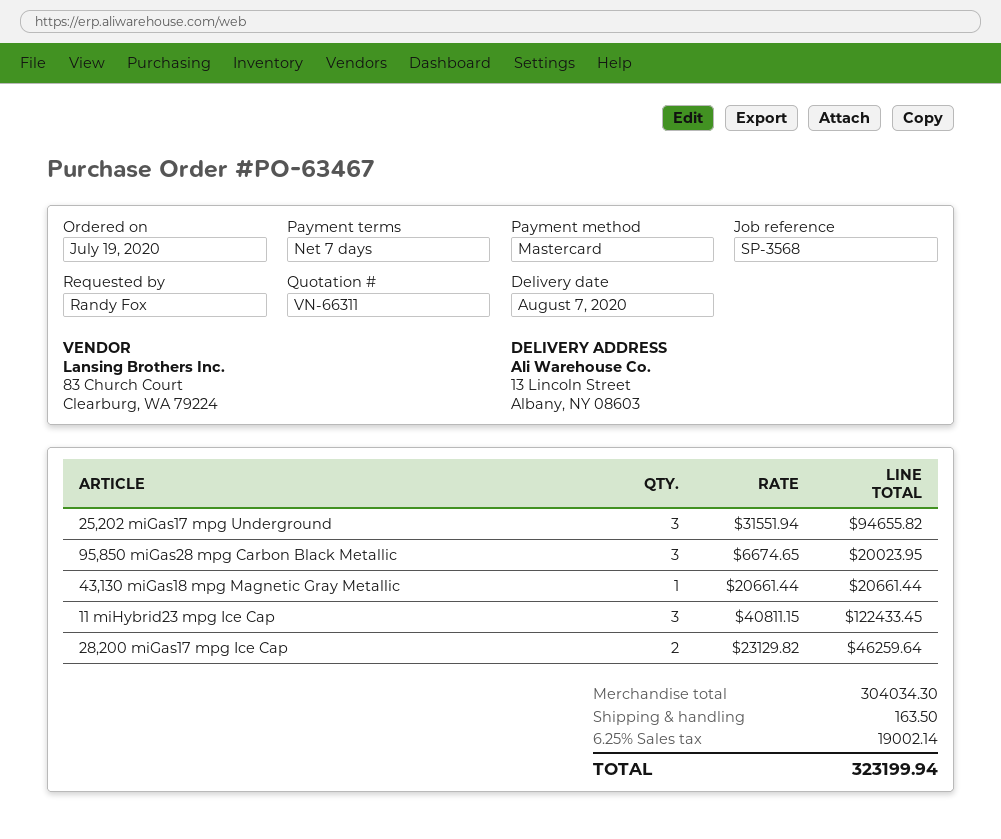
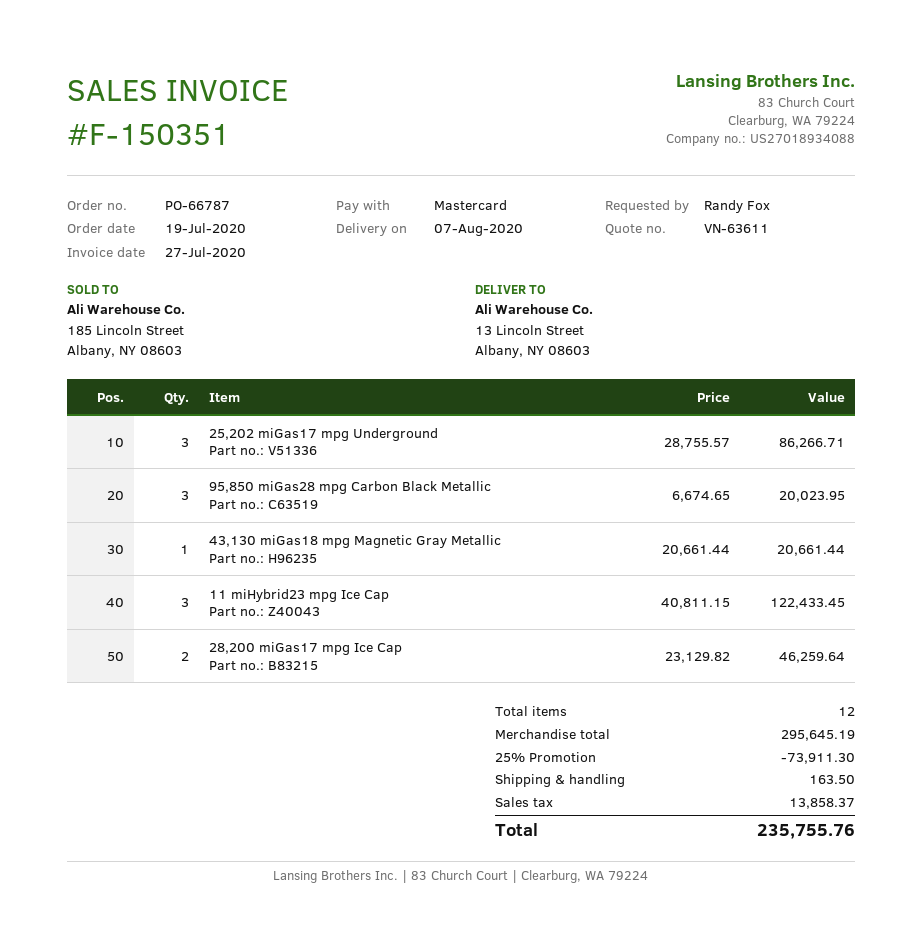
quote number: VN-66311 -> VN-63611
order number: PO-63467 -> PO-66787
25,202 miGas17 mpg Underground: 3 x 31551.94 = 94655.82 -> 3 x 28755.57 = 86266.71
subtotal: 304034.30 -> 295645.19
discount: none -> 25% = 73911.30
tax: 19002.14 -> 13858.37
total: 323199.94 -> 235755.76

